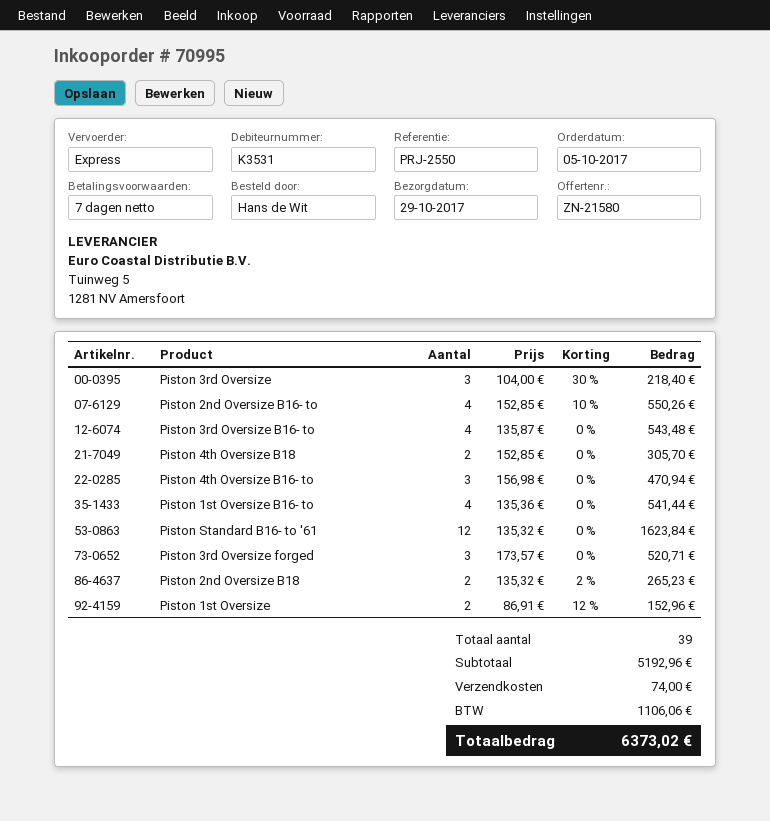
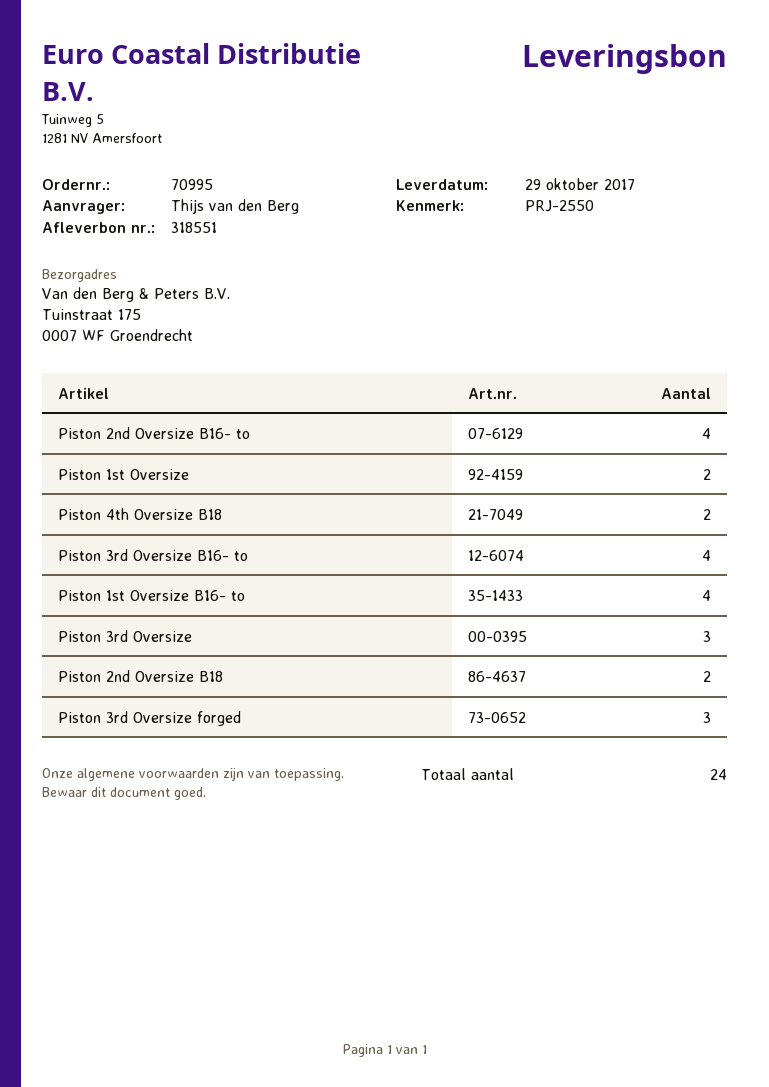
ordered by: Hans de Wit -> Thijs van den Berg
Piston 4th Oversize B16- to: 3 -> none
Piston Standard B16- to '61: 12 -> none
total quantity: 39 -> 24

